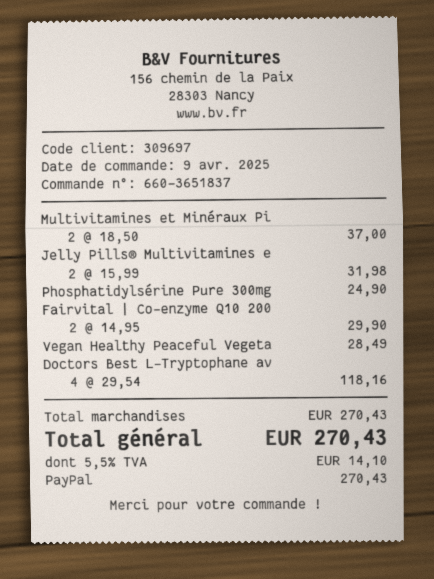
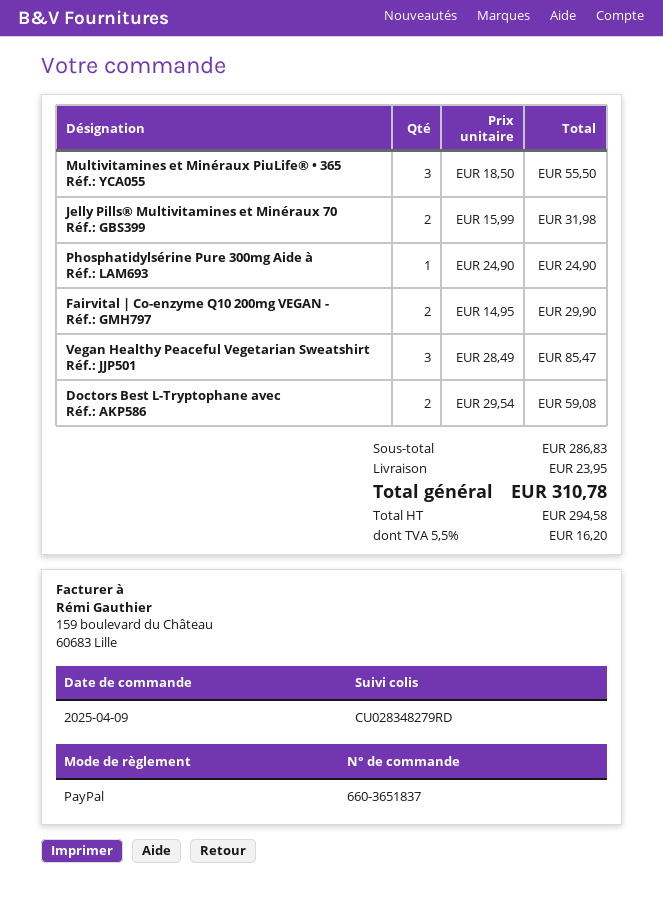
Multivitamines et Minéraux Pi: 2 x 18.50 = 37.00 -> 3 x 18.50 = 55.50
Vegan Healthy Peaceful Vegeta: 1 x 28.49 = 28.49 -> 3 x 28.49 = 85.47
Doctors Best L-Tryptophane av: 4 x 29.54 = 118.16 -> 2 x 29.54 = 59.08
subtotal: 270.43 -> 286.83
shipping: none -> 23.95
tax: 5.5% = 14.10 -> 5.5% = 16.20
total: 270.43 -> 310.78

